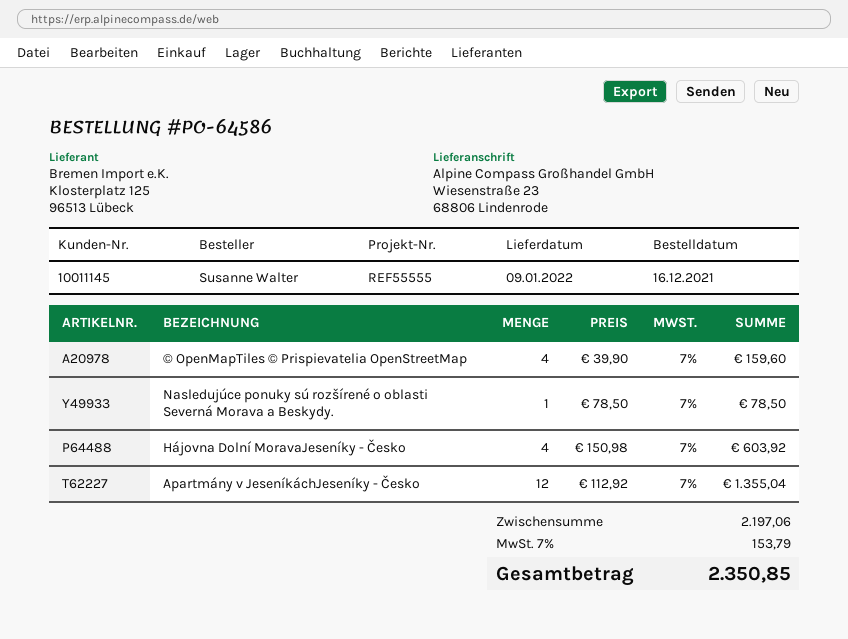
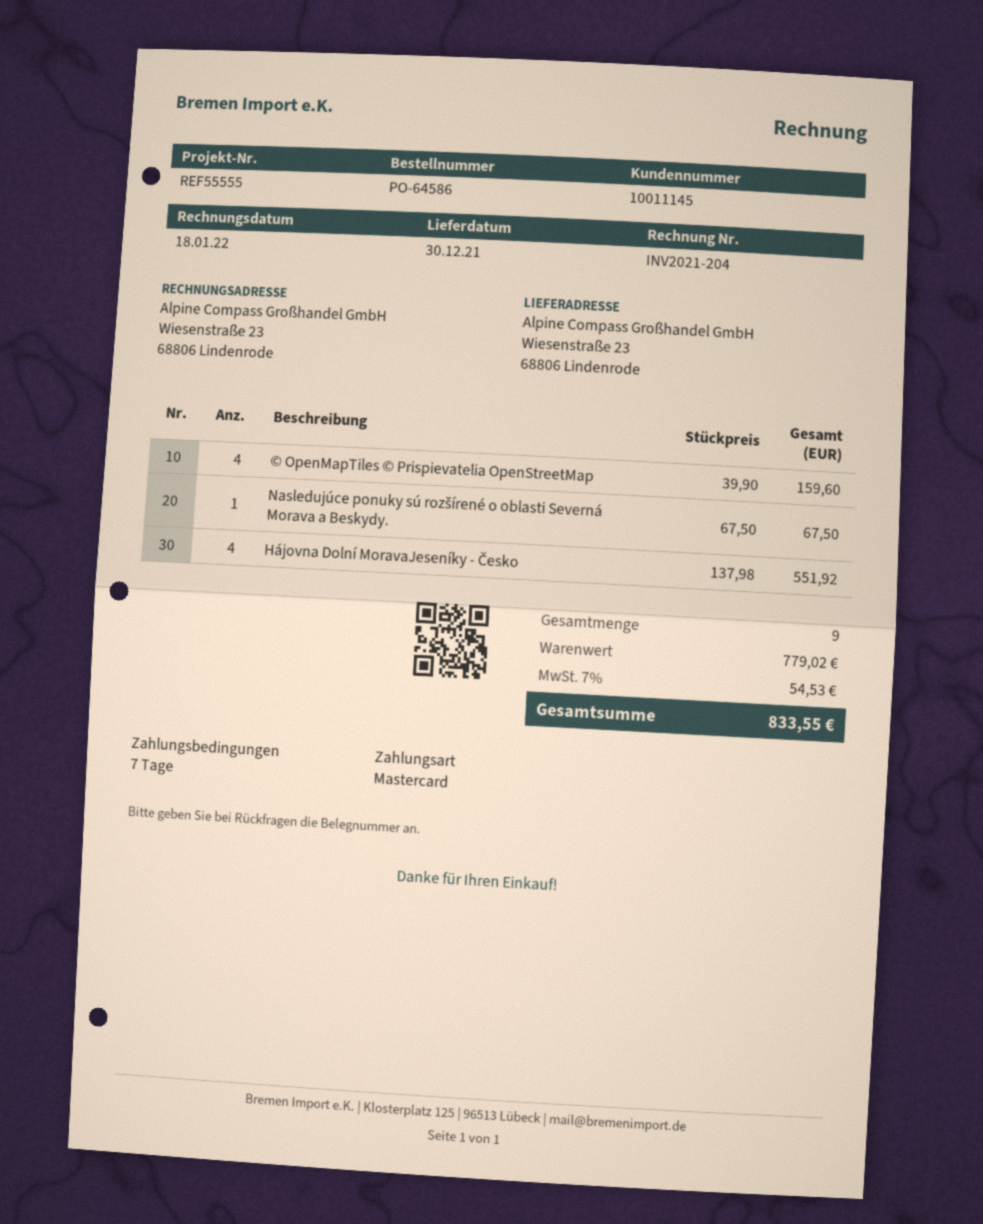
delivery date: 2022-01-09 -> 2021-12-30
Nasledujúce ponuky sú rozšírené o oblasti Severná Morava a Beskydy.: 1 x 78.50 = 78.50 -> 1 x 67.50 = 67.50
Hájovna Dolní MoravaJeseníky - Česko: 4 x 150.98 = 603.92 -> 4 x 137.98 = 551.92
Apartmány v JeseníkáchJeseníky - Česko: 12 x 112.92 = 1355.04 -> none
subtotal: 2197.06 -> 779.02
tax: 7% = 153.79 -> 7% = 54.53
total: 2350.85 -> 833.55

